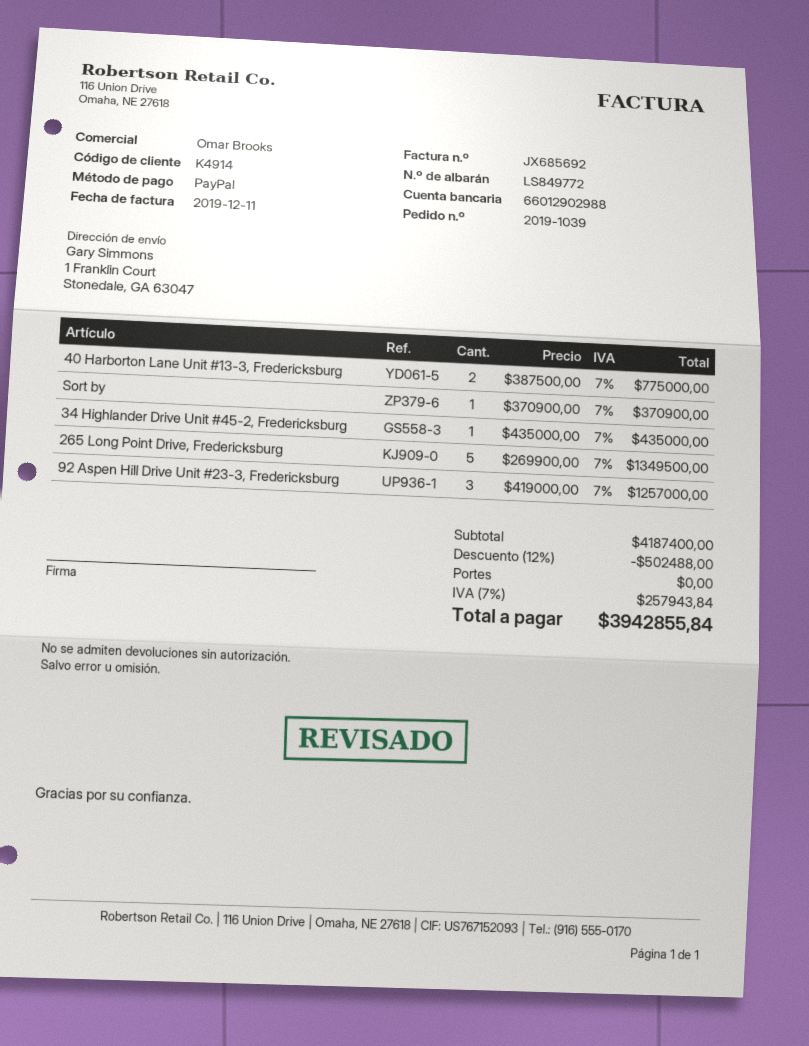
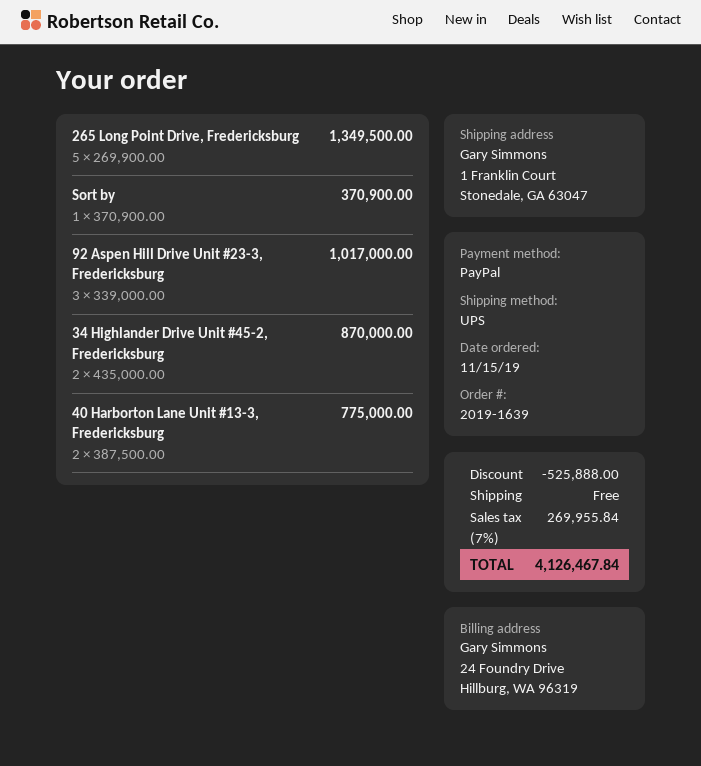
order number: 2019-1039 -> 2019-1639
34 Highlander Drive Unit #45-2, Fredericksburg: 1 x 435000.00 = 435000.00 -> 2 x 435000.00 = 870000.00
92 Aspen Hill Drive Unit #23-3, Fredericksburg: 3 x 419000.00 = 1257000.00 -> 3 x 339000.00 = 1017000.00
discount: 502488.00 -> 525888.00
tax: 7% = 257943.84 -> 7% = 269955.84
total: 3942855.84 -> 4126467.84

